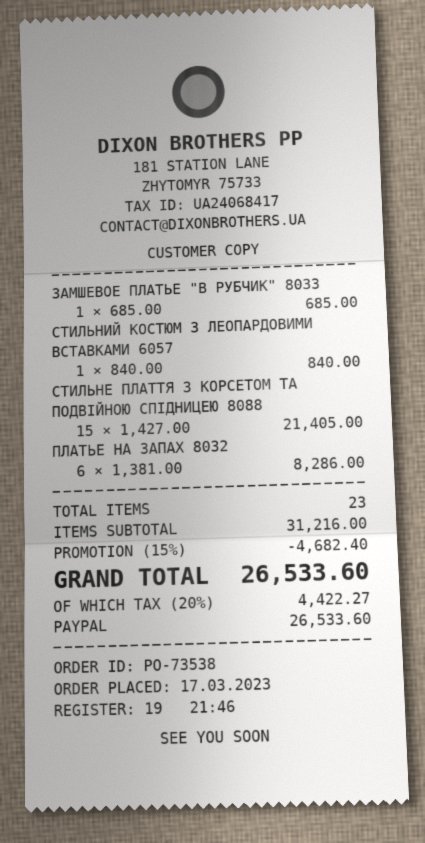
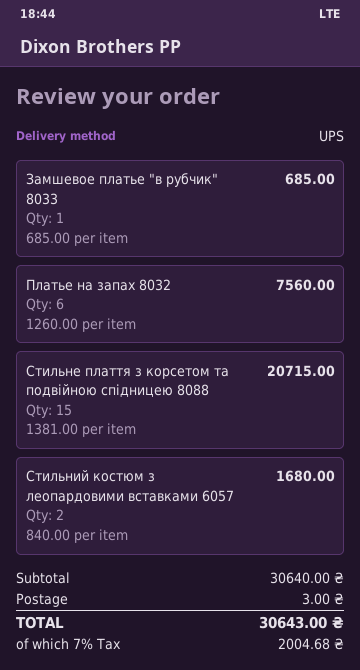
СТИЛЬНИЙ КОСТЮМ З ЛЕОПАРДОВИМИ ВСТАВКАМИ 6057: 1 x 840.00 = 840.00 -> 2 x 840.00 = 1680.00
СТИЛЬНЕ ПЛАТТЯ З КОРСЕТОМ ТА ПОДВІЙНОЮ СПІДНИЦЕЮ 8088: 15 x 1427.00 = 21405.00 -> 15 x 1381.00 = 20715.00
ПЛАТЬЕ НА ЗАПАХ 8032: 6 x 1381.00 = 8286.00 -> 6 x 1260.00 = 7560.00
subtotal: 31216.00 -> 30640.00
discount: 15% = 4682.40 -> none
shipping: none -> 3.00
tax: 20% = 4422.27 -> 7% = 2004.68
total: 26533.60 -> 30643.00

